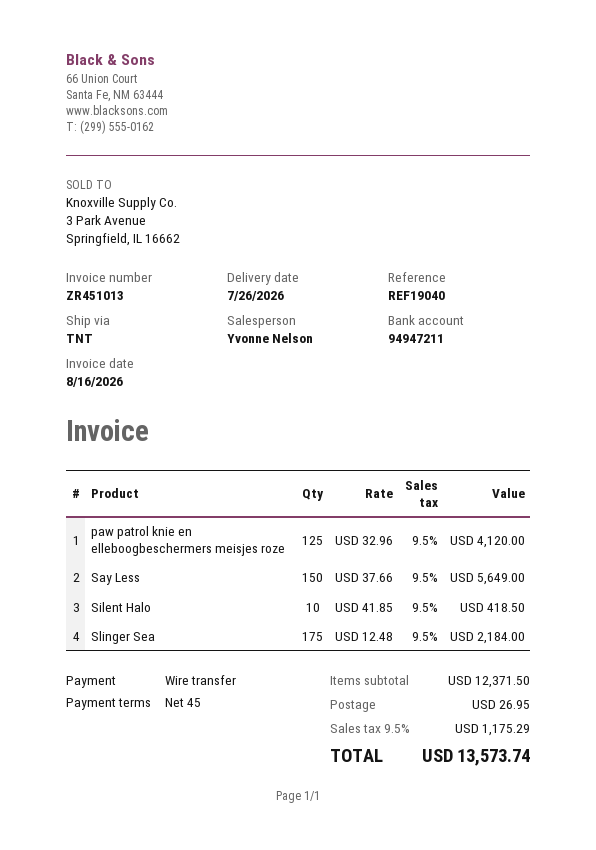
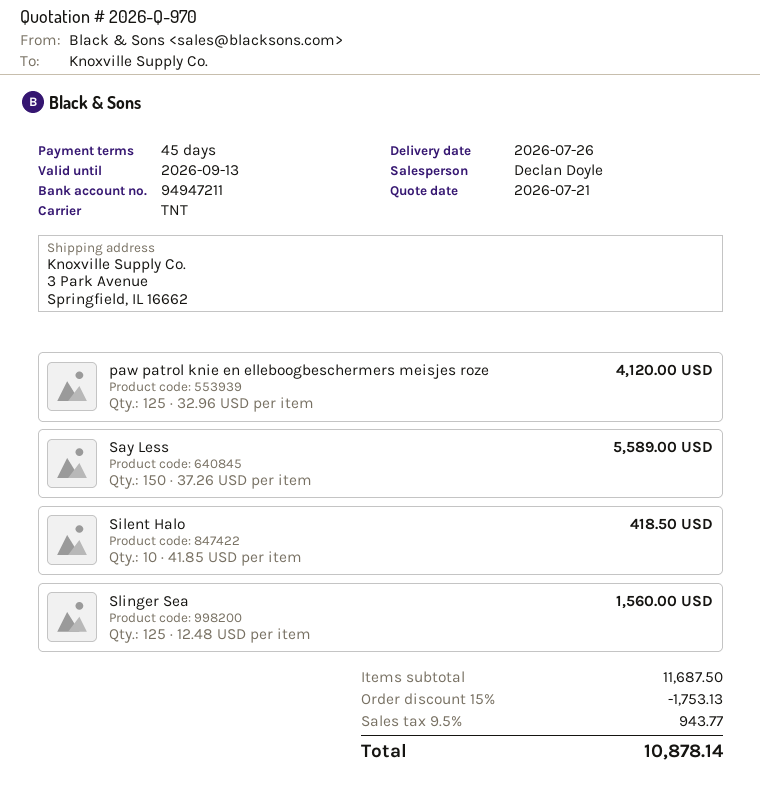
sales rep: Yvonne Nelson -> Declan Doyle
Say Less: 150 x 37.66 = 5649.00 -> 150 x 37.26 = 5589.00
Slinger Sea: 175 x 12.48 = 2184.00 -> 125 x 12.48 = 1560.00
subtotal: 12371.50 -> 11687.50
discount: none -> 15% = 1753.13
shipping: 26.95 -> none
tax: 9.5% = 1175.29 -> 9.5% = 943.77
total: 13573.74 -> 10878.14

